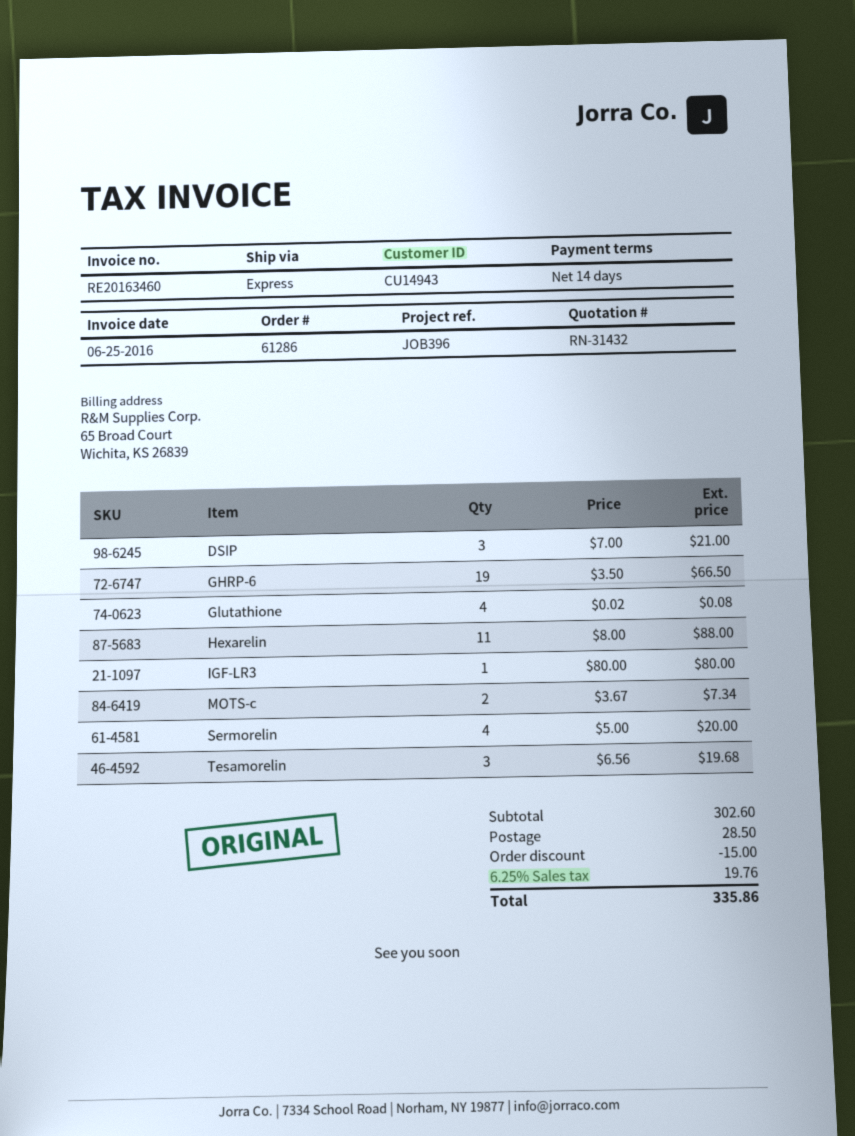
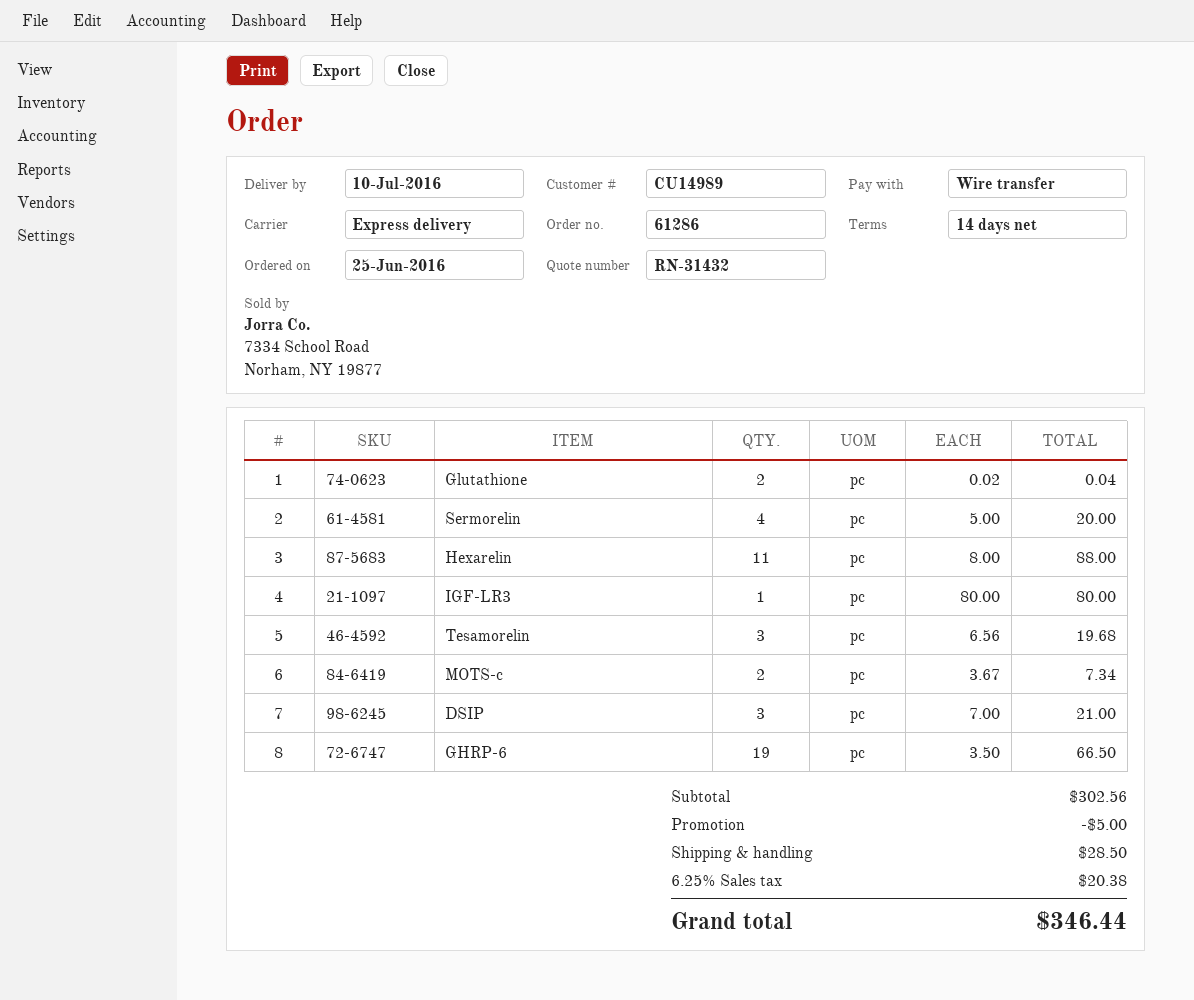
customer number: CU14943 -> CU14989
Glutathione: 4 x 0.02 = 0.08 -> 2 x 0.02 = 0.04
subtotal: 302.60 -> 302.56
discount: 15.00 -> 5.00
tax: 6.25% = 19.76 -> 6.25% = 20.38
total: 335.86 -> 346.44

